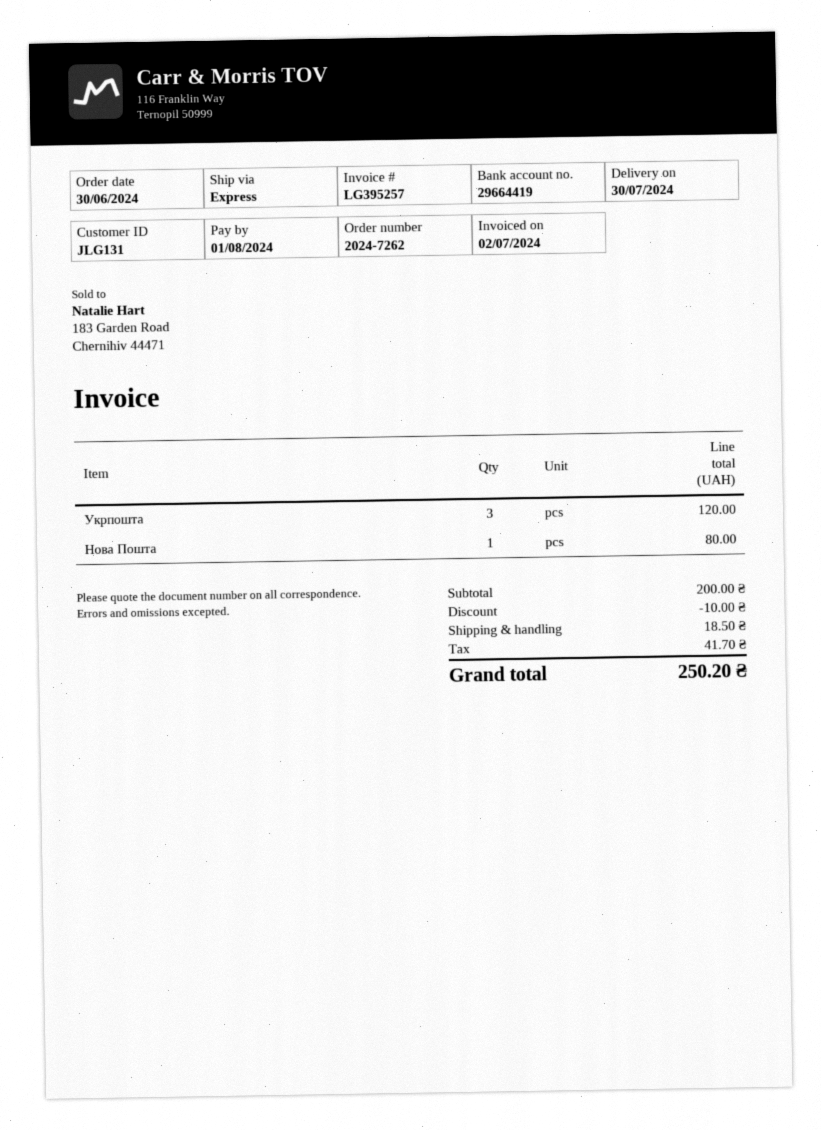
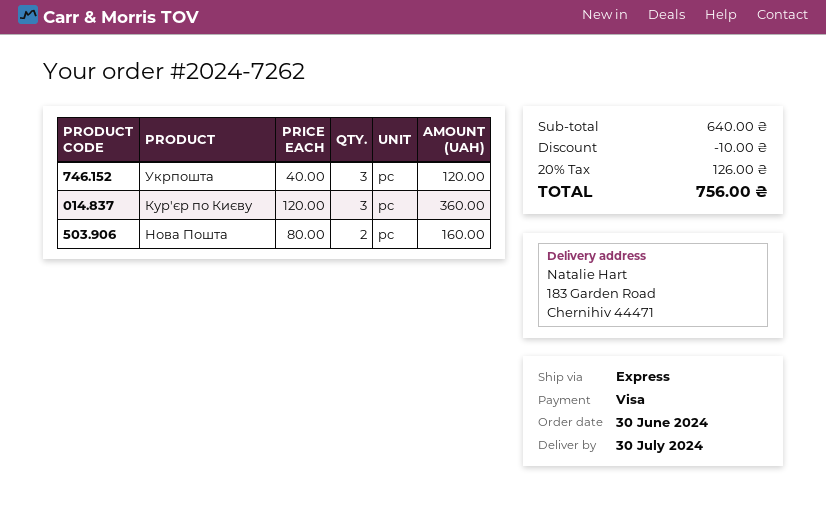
Нова Пошта: 1 for 80.00 -> 2 for 160.00
Кур'єр по Києву: none -> 3 for 360.00
subtotal: 200.00 -> 640.00
shipping: 18.50 -> none
tax: 41.70 -> 126.00
total: 250.20 -> 756.00

